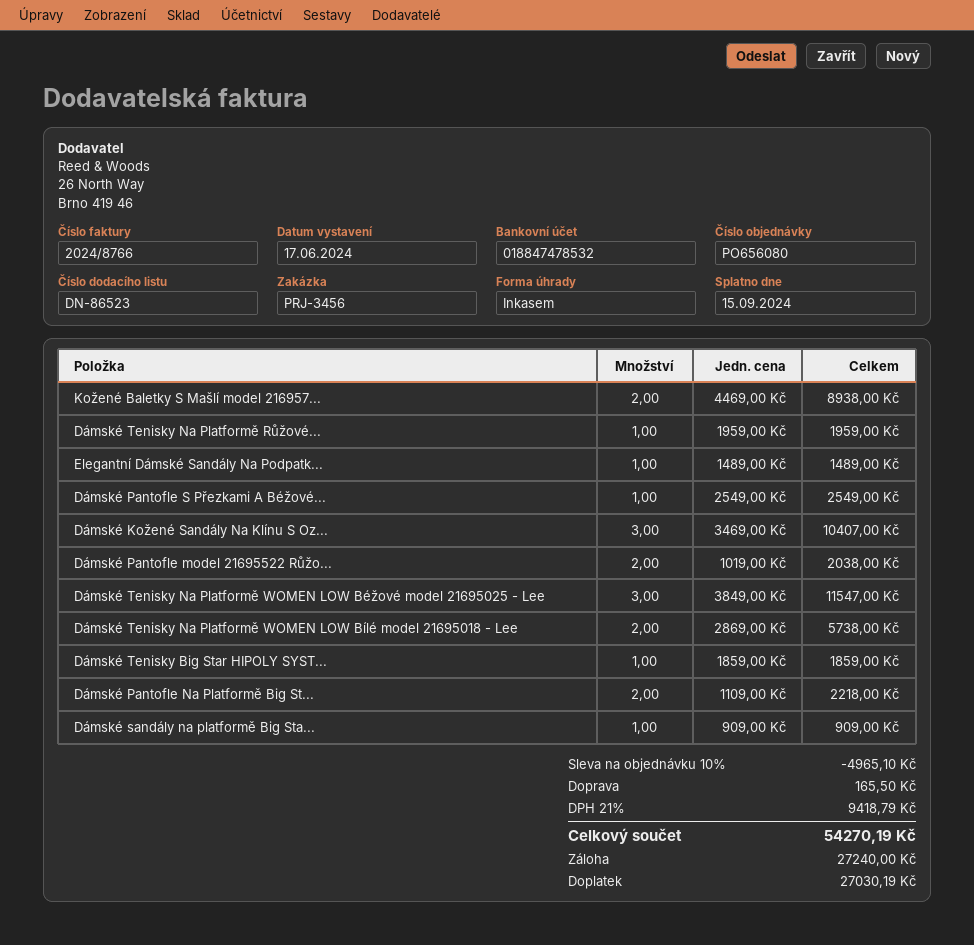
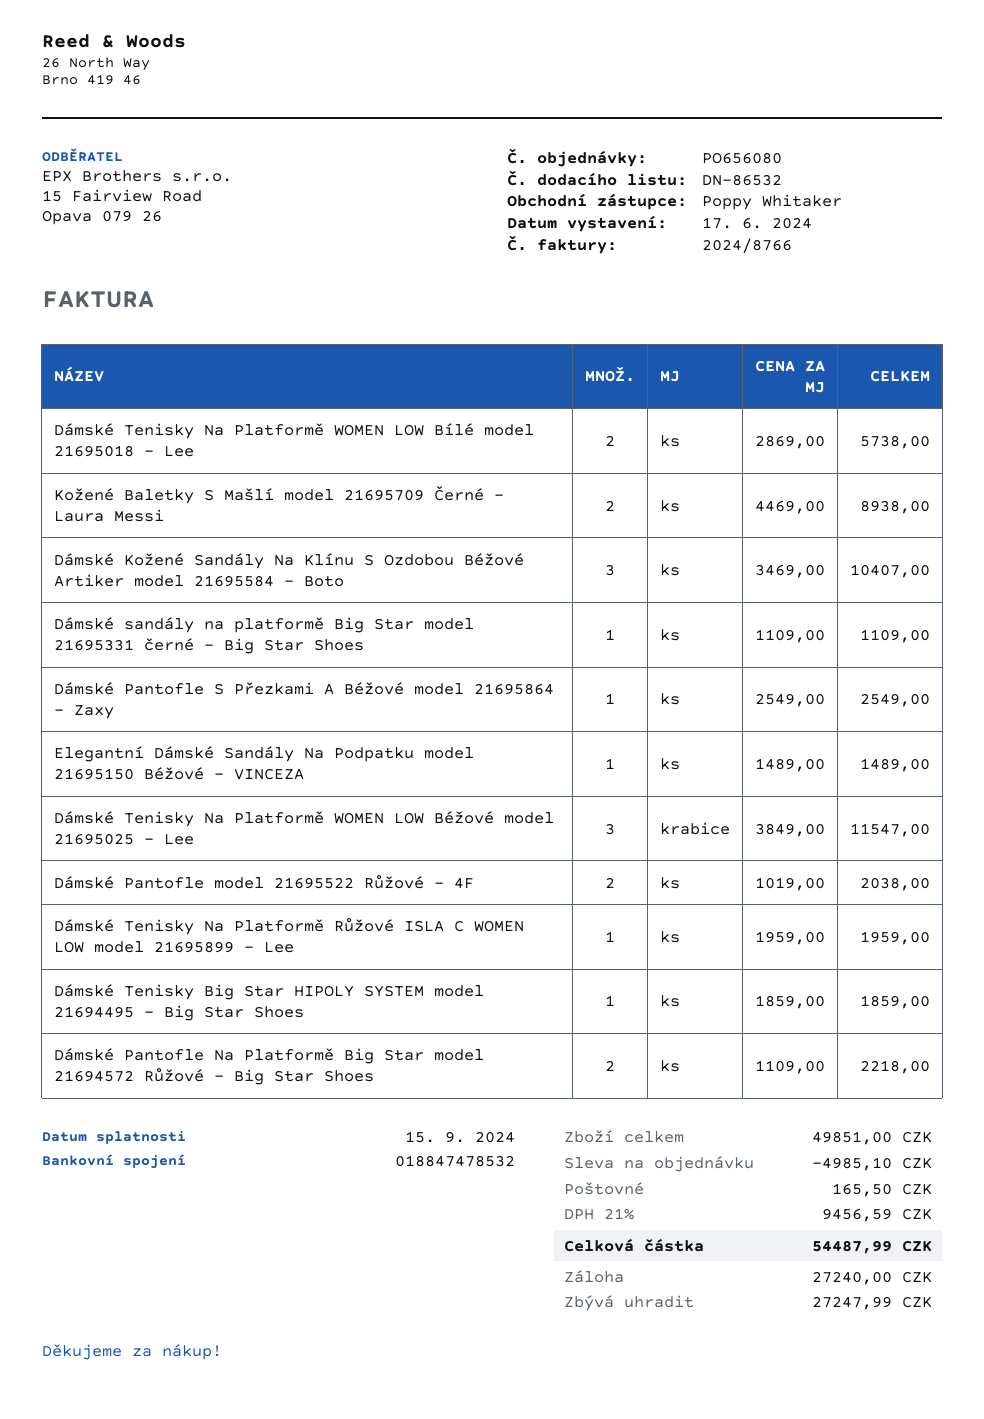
delivery note number: DN-86523 -> DN-86532
Dámské sandály na platformě Big Sta...: 1 x 909.00 = 909.00 -> 1 x 1109.00 = 1109.00
discount: 4965.10 -> 4985.10
tax: 21% = 9418.79 -> 21% = 9456.59
total: 54270.19 -> 54487.99
balance: 27030.19 -> 27247.99

